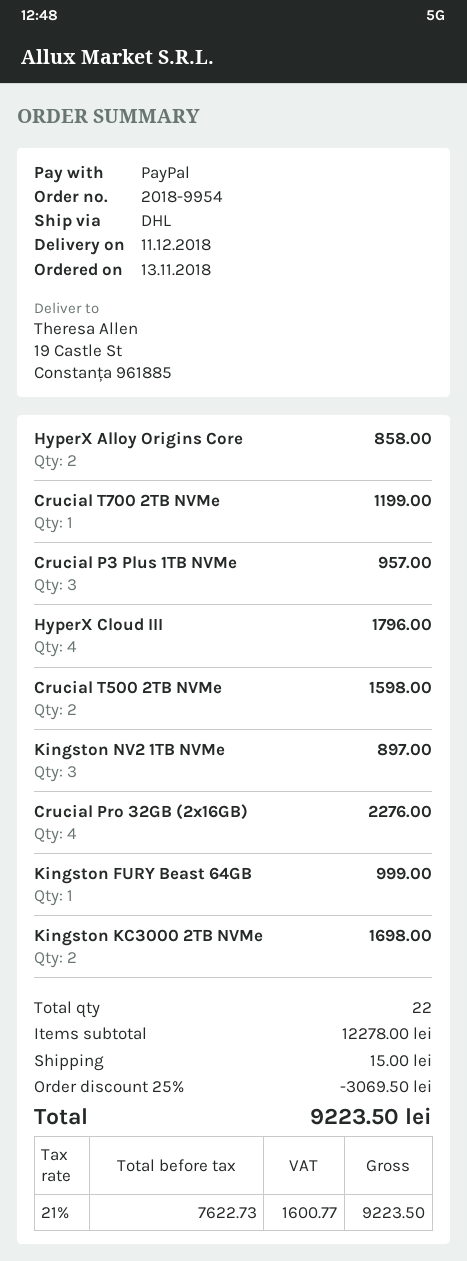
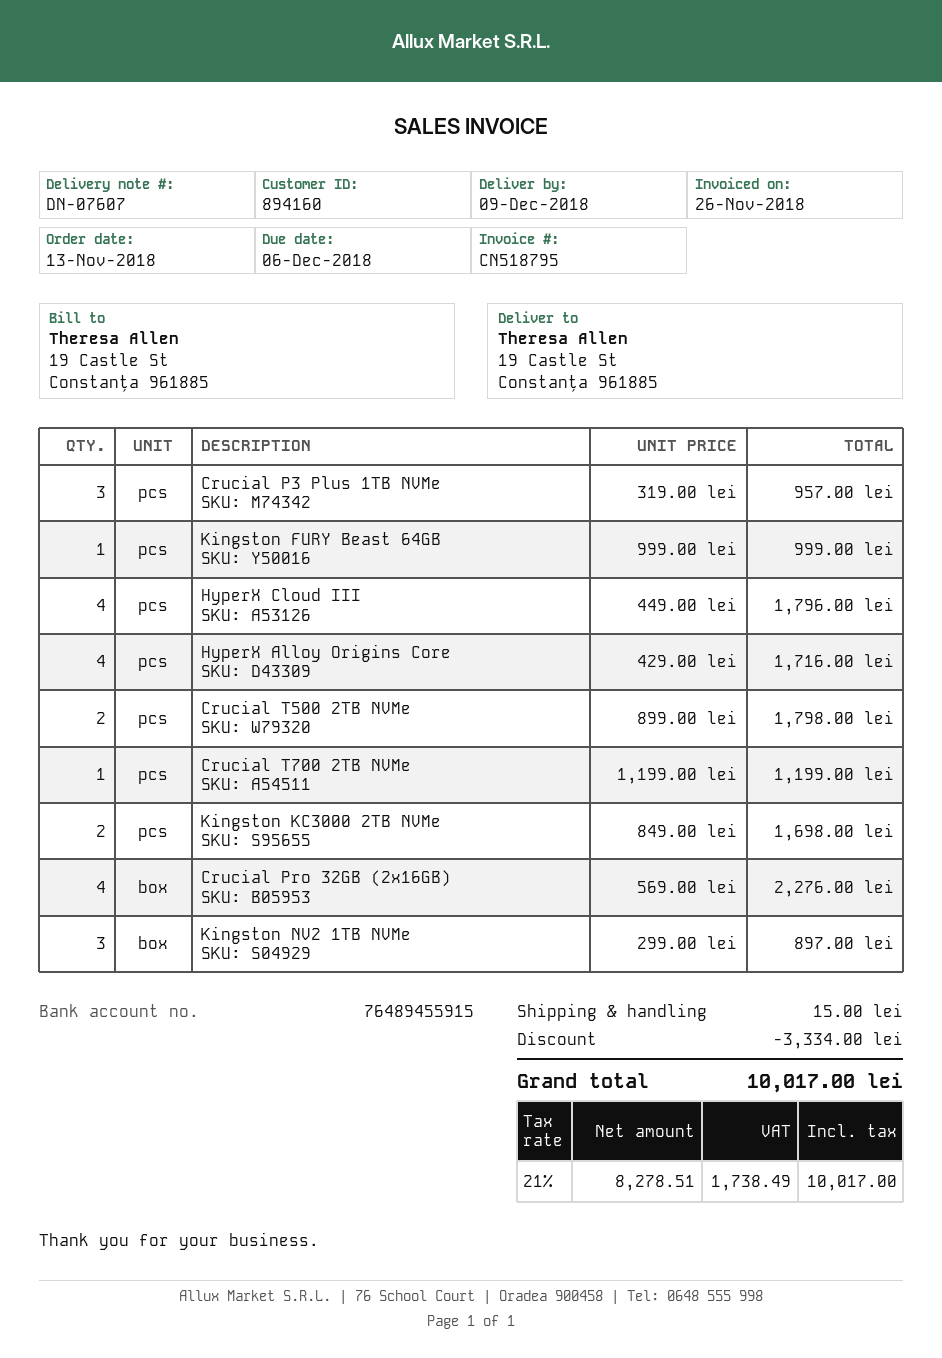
delivery date: 2018-12-11 -> 2018-12-09
HyperX Alloy Origins Core: 2 for 858.00 -> 4 for 1716.00
Crucial T500 2TB NVMe: 2 for 1598.00 -> 2 for 1798.00
discount: 3069.50 -> 3334.00
net: 7622.73 -> 8278.51
tax: 21% = 1600.77 -> 21% = 1738.49
total: 9223.50 -> 10017.00

